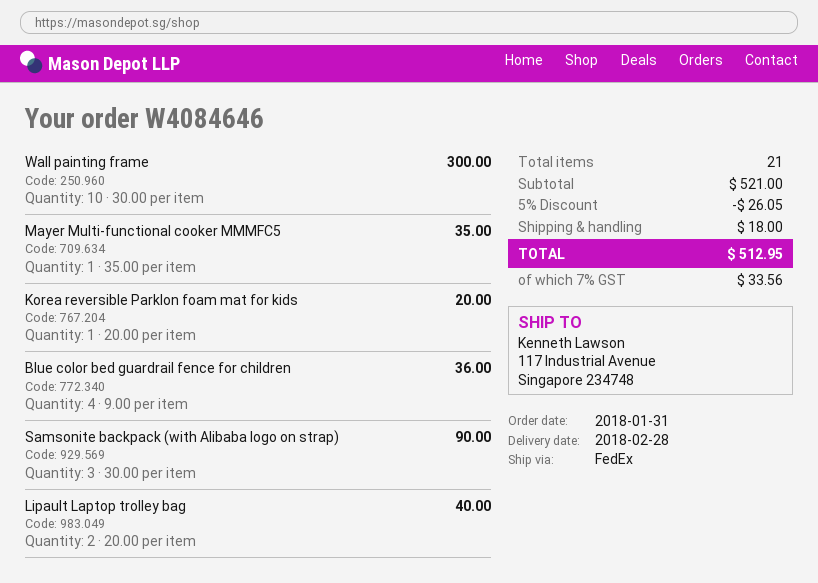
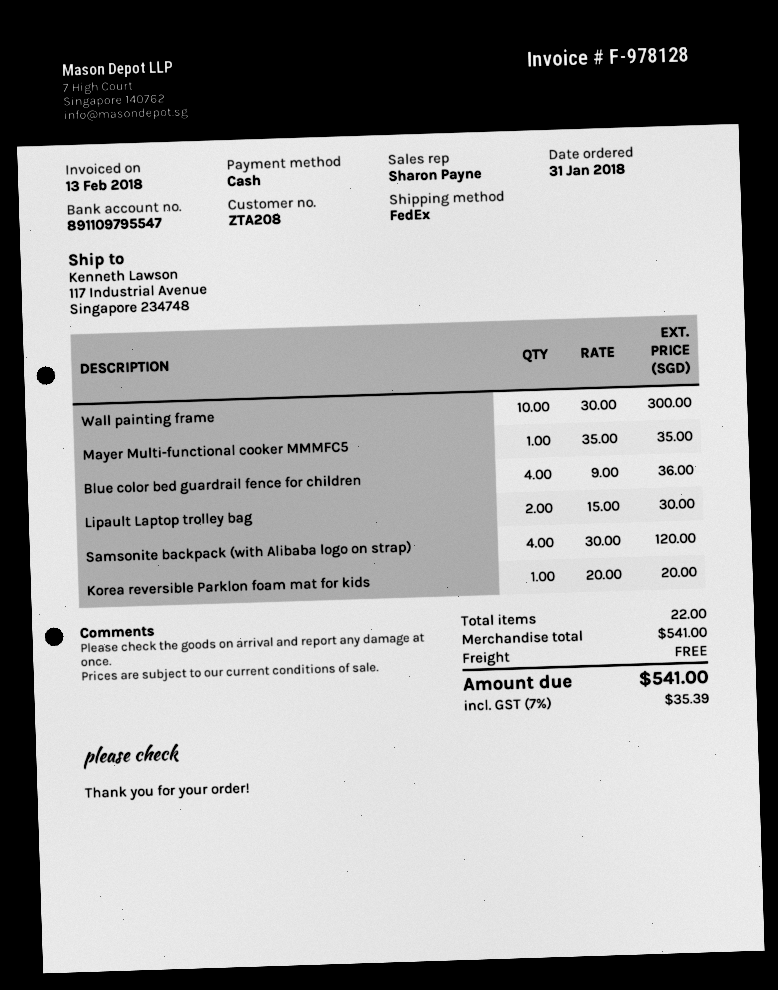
Samsonite backpack (with Alibaba logo on strap): 3 x 30.00 = 90.00 -> 4 x 30.00 = 120.00
Lipault Laptop trolley bag: 2 x 20.00 = 40.00 -> 2 x 15.00 = 30.00
total quantity: 21 -> 22
subtotal: 521.00 -> 541.00
discount: 5% = 26.05 -> none
shipping: 18.00 -> 0.00
tax: 7% = 33.56 -> 7% = 35.39
total: 512.95 -> 541.00

